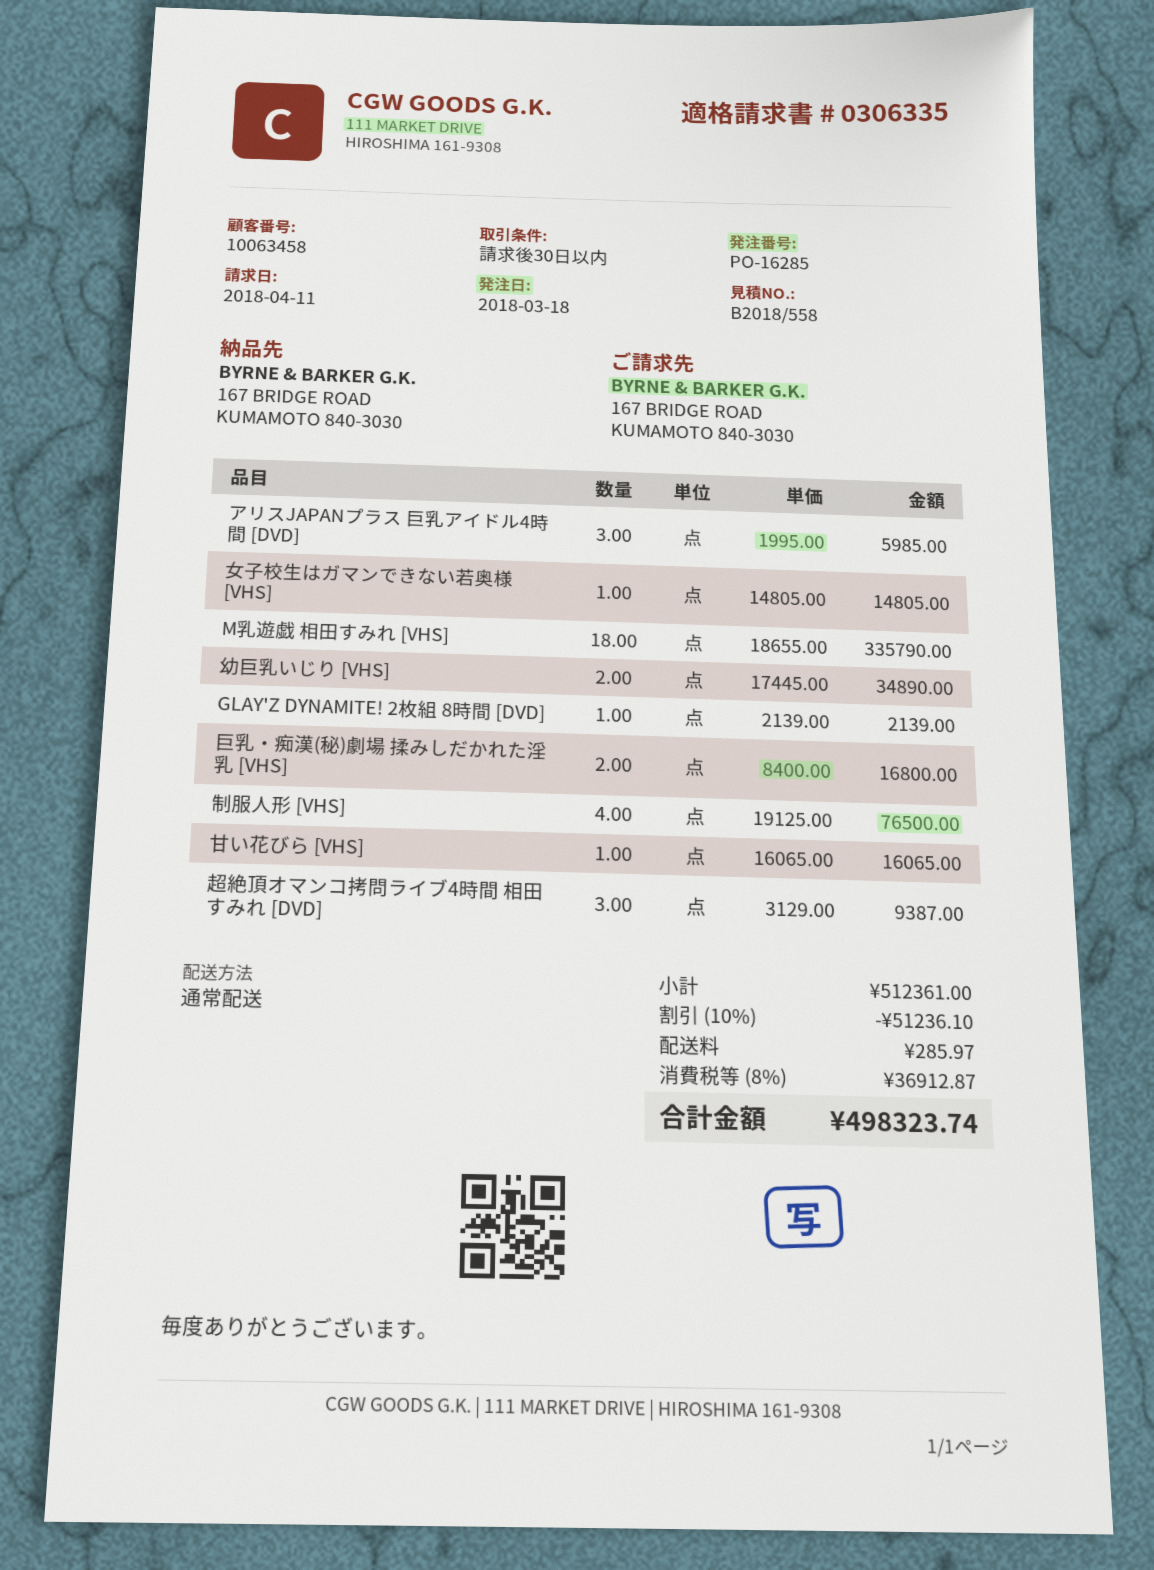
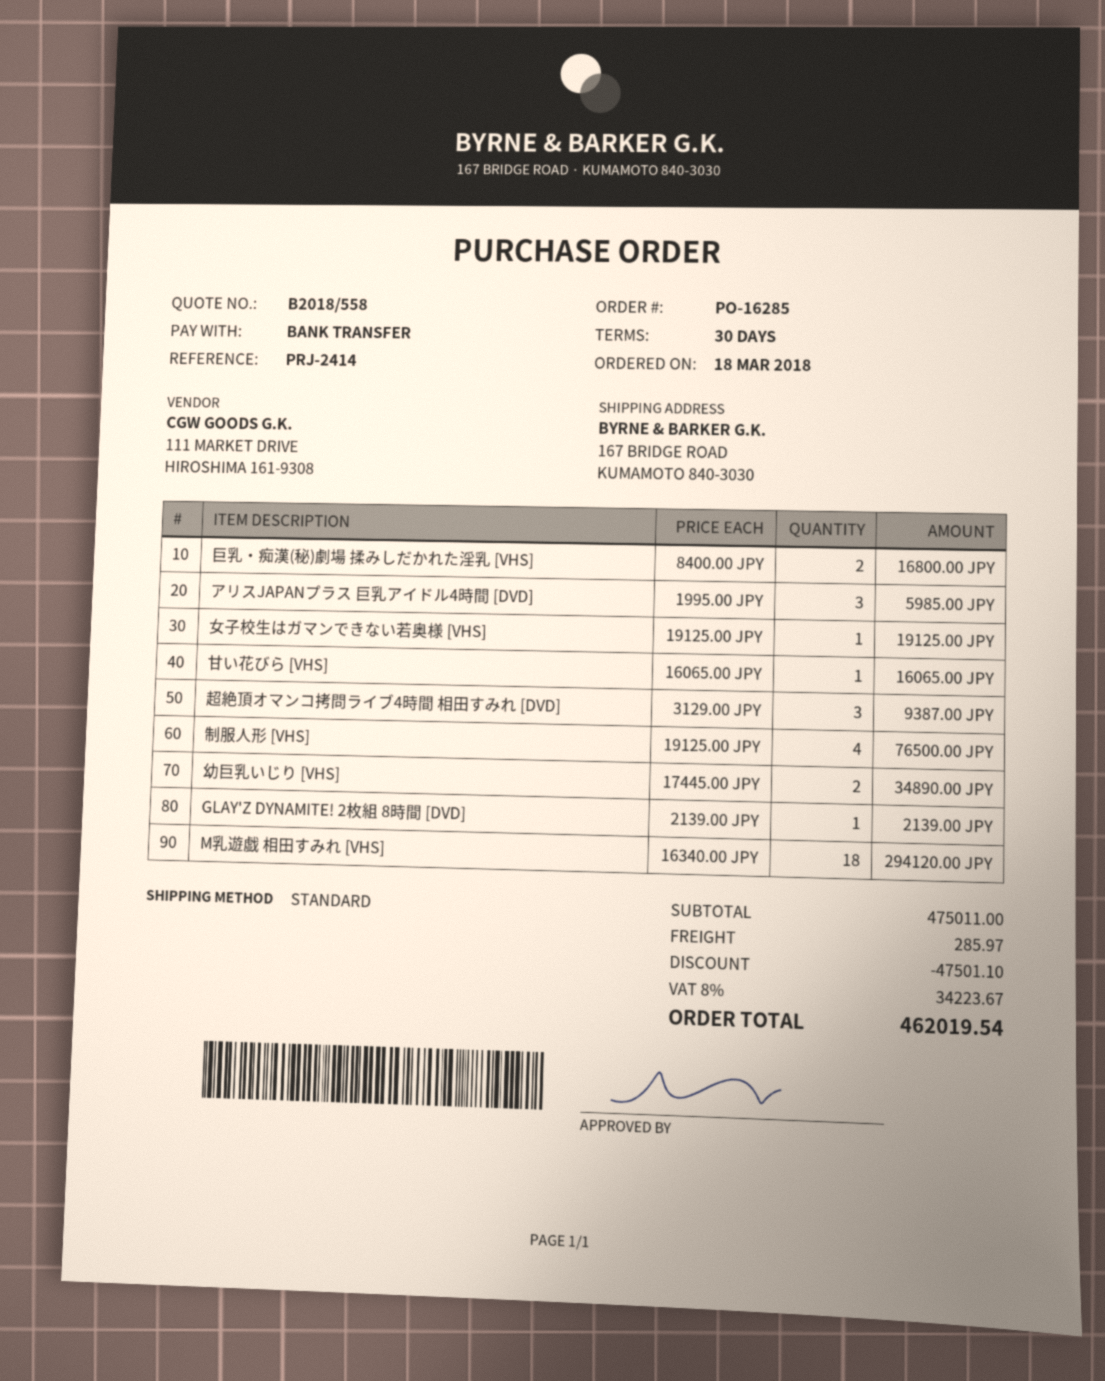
女子校生はガマンできない若奥様 [VHS]: 1 x 14805.00 = 14805.00 -> 1 x 19125.00 = 19125.00
M乳遊戯 相田すみれ [VHS]: 18 x 18655.00 = 335790.00 -> 18 x 16340.00 = 294120.00
subtotal: 512361.00 -> 475011.00
discount: 51236.10 -> 47501.10
tax: 8% = 36912.87 -> 8% = 34223.67
total: 498323.74 -> 462019.54

